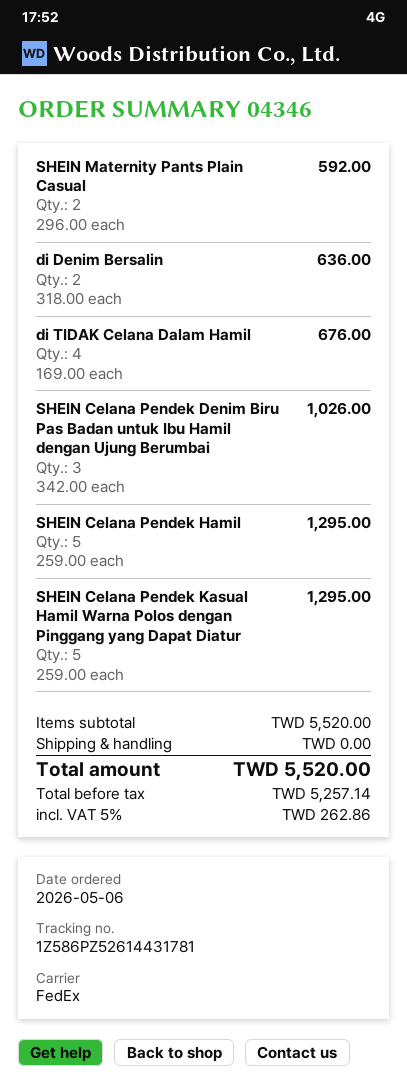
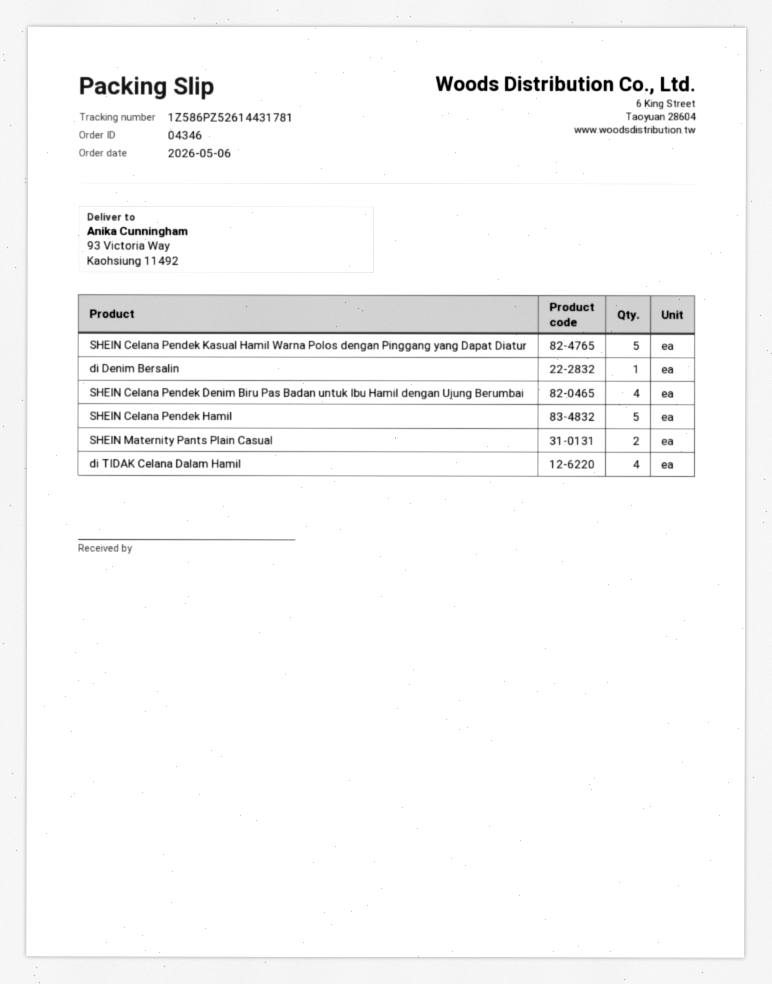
di Denim Bersalin: 2 -> 1
SHEIN Celana Pendek Denim Biru Pas Badan untuk Ibu Hamil dengan Ujung Berumbai: 3 -> 4

